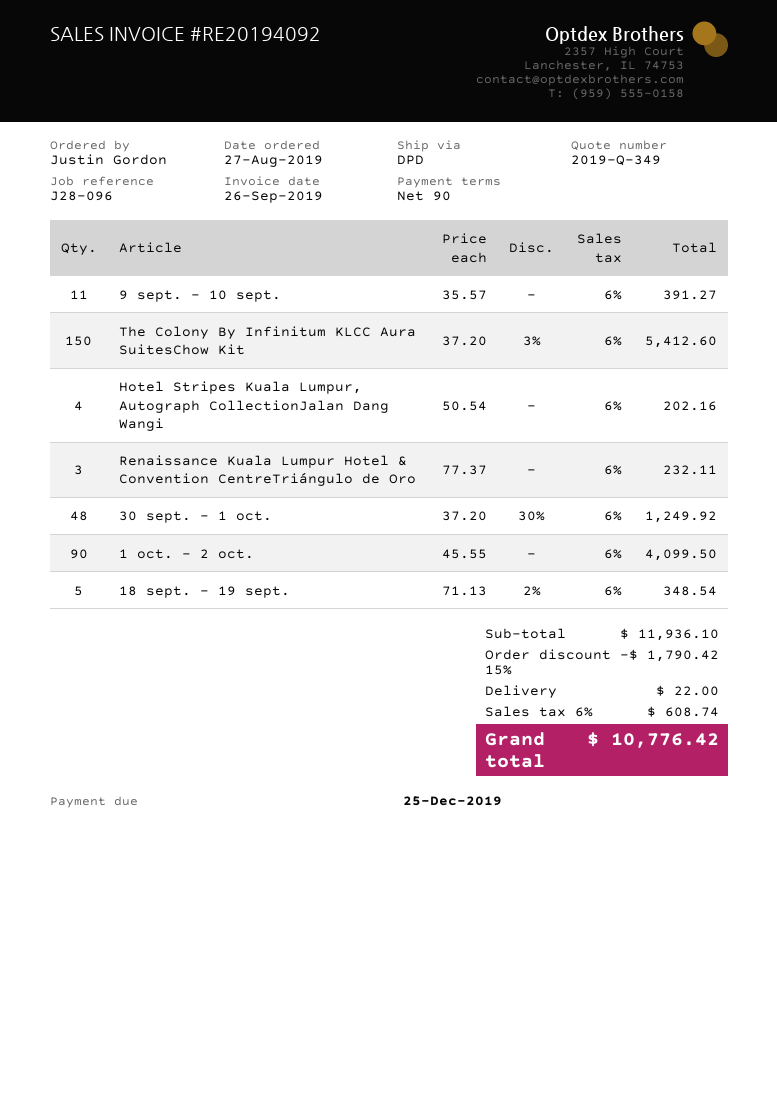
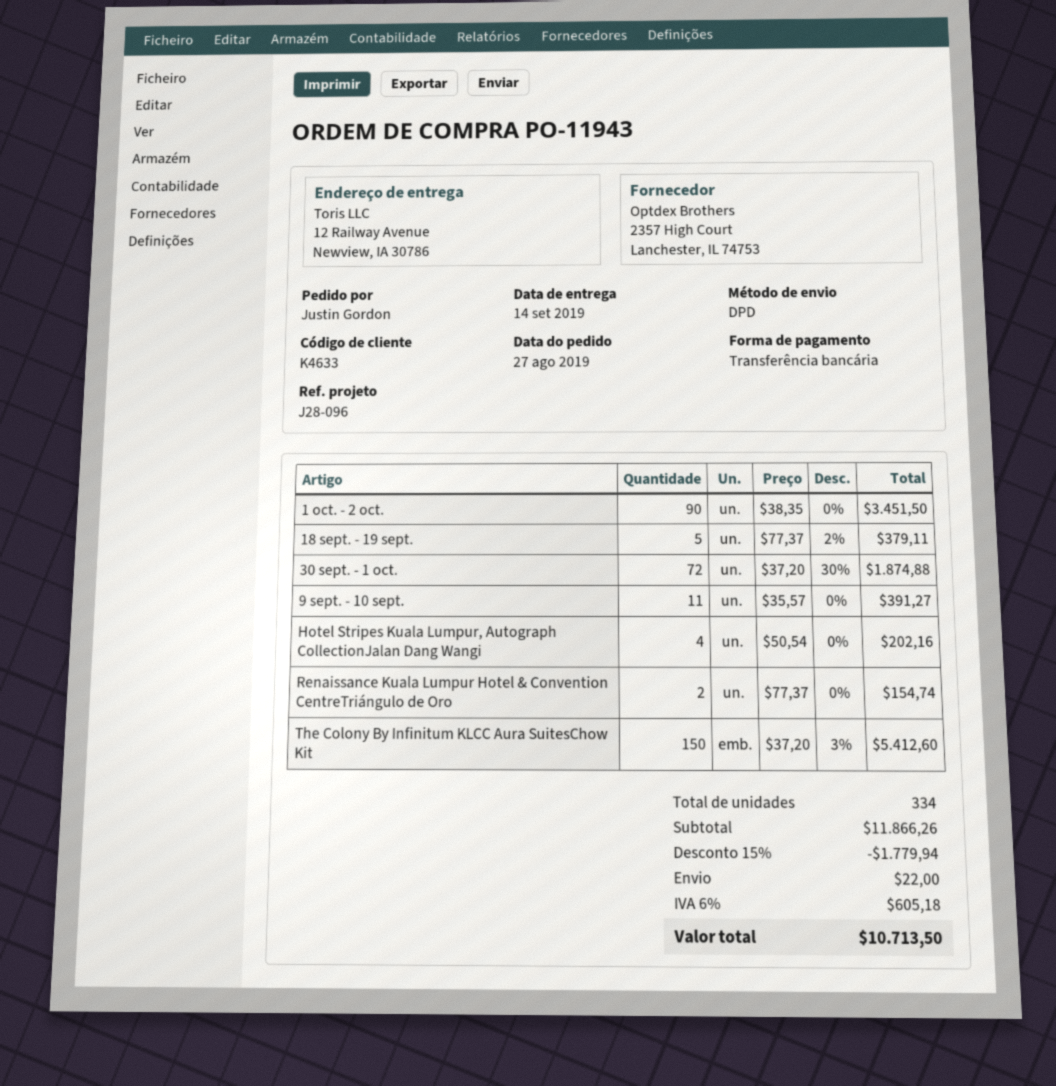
Renaissance Kuala Lumpur Hotel & Convention CentreTriángulo de Oro: 3 x 77.37 = 232.11 -> 2 x 77.37 = 154.74
30 sept. - 1 oct.: 48 x 37.20 - 30% = 1249.92 -> 72 x 37.20 - 30% = 1874.88
1 oct. - 2 oct.: 90 x 45.55 = 4099.50 -> 90 x 38.35 = 3451.50
18 sept. - 19 sept.: 5 x 71.13 - 2% = 348.54 -> 5 x 77.37 - 2% = 379.11
subtotal: 11936.10 -> 11866.26
discount: 15% = 1790.42 -> 15% = 1779.94
tax: 6% = 608.74 -> 6% = 605.18
total: 10776.42 -> 10713.50

